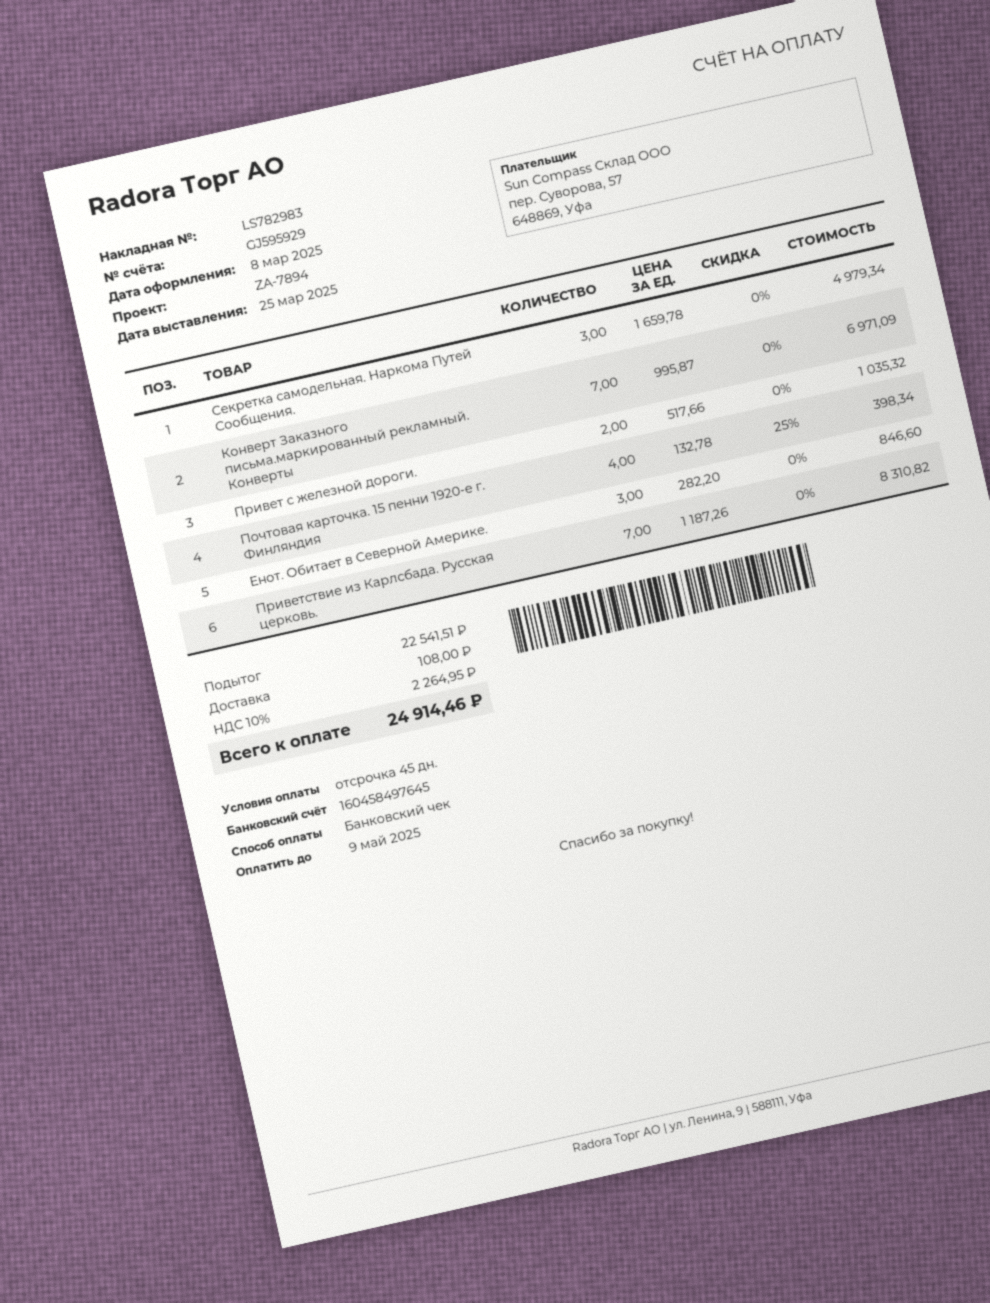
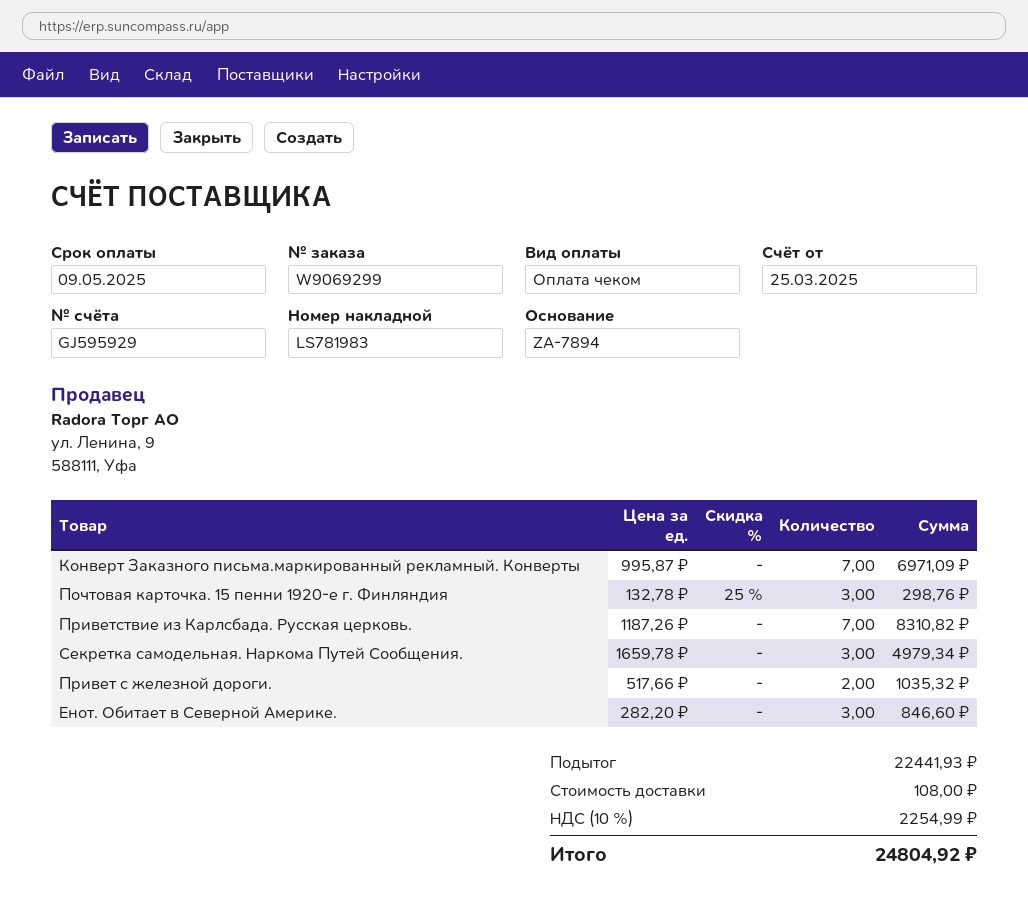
delivery note number: LS782983 -> LS781983
Почтовая карточка. 15 пенни 1920-е г. Финляндия: 4 x 132.78 - 25% = 398.34 -> 3 x 132.78 - 25% = 298.76
subtotal: 22541.51 -> 22441.93
tax: 10% = 2264.95 -> 10% = 2254.99
total: 24914.46 -> 24804.92

